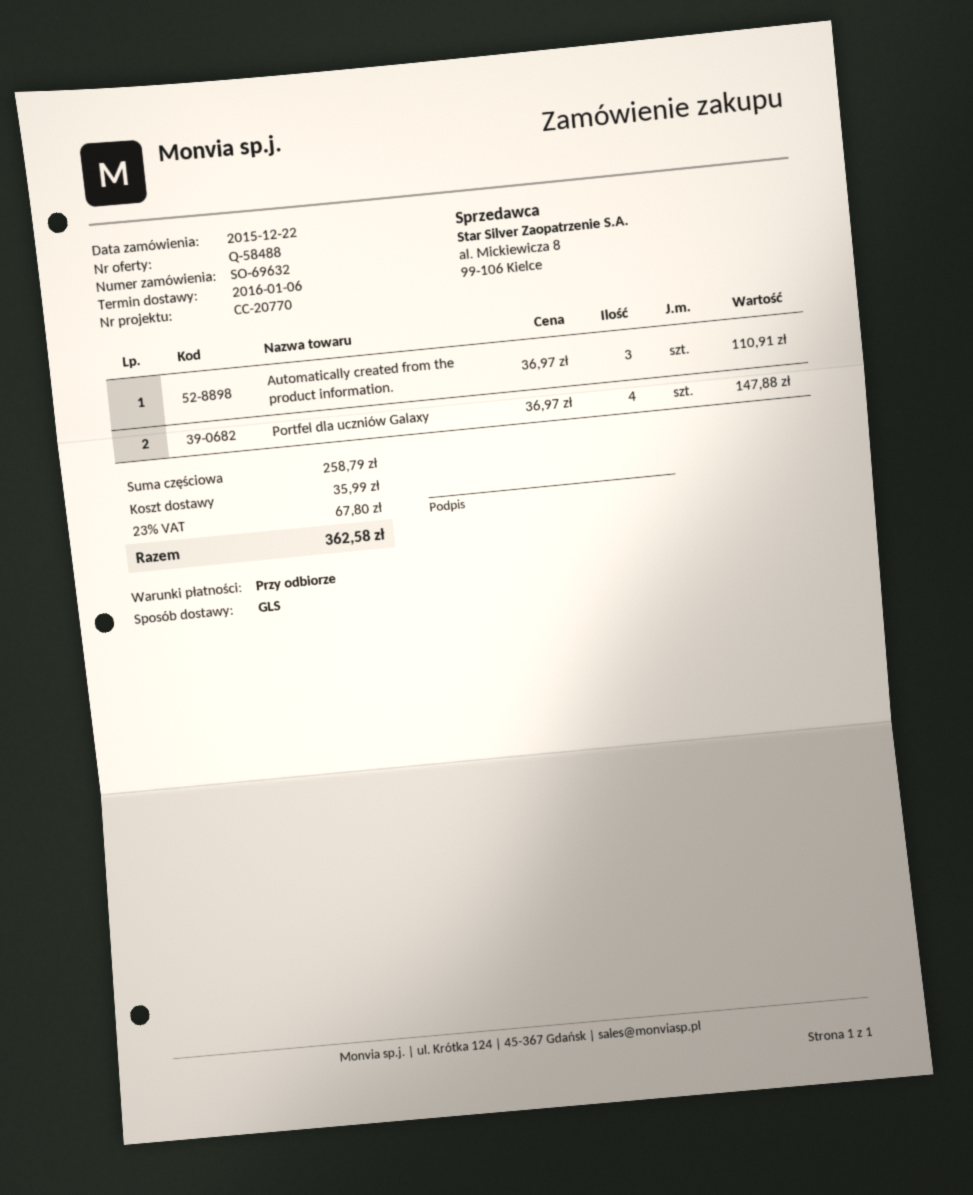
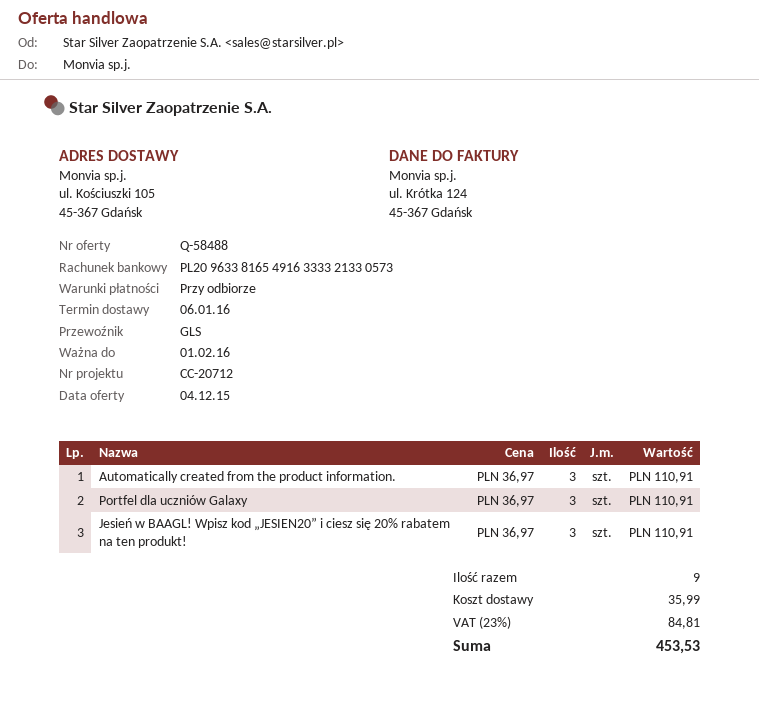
reference: CC-20770 -> CC-20712
Portfel dla uczniów Galaxy: 4 x 36.97 = 147.88 -> 3 x 36.97 = 110.91
Jesień w BAAGL! Wpisz kod „JESIEN20” i ciesz się 20% rabatem na ten produkt!: none -> 3 x 36.97 = 110.91
tax: 23% = 67.80 -> 23% = 84.81
total: 362.58 -> 453.53

